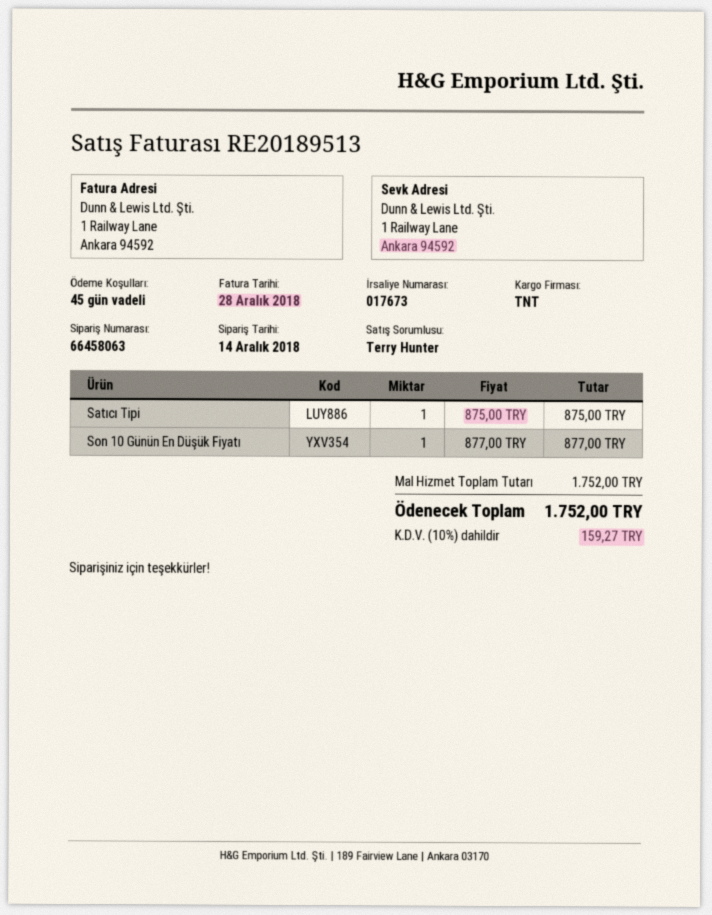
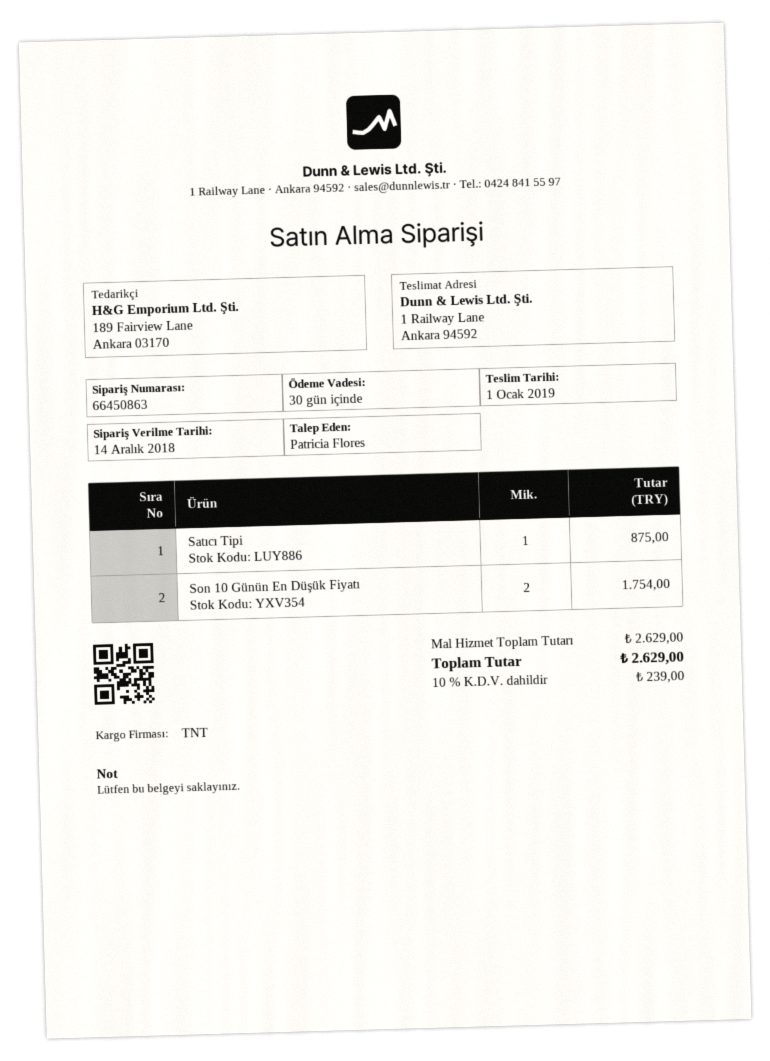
order number: 66458063 -> 66450863
payment terms: 45 days -> 30 days
Son 10 Günün En Düşük Fiyatı: 1 for 877.00 -> 2 for 1754.00
subtotal: 1752.00 -> 2629.00
tax: 10% = 159.27 -> 10% = 239.00
total: 1752.00 -> 2629.00

